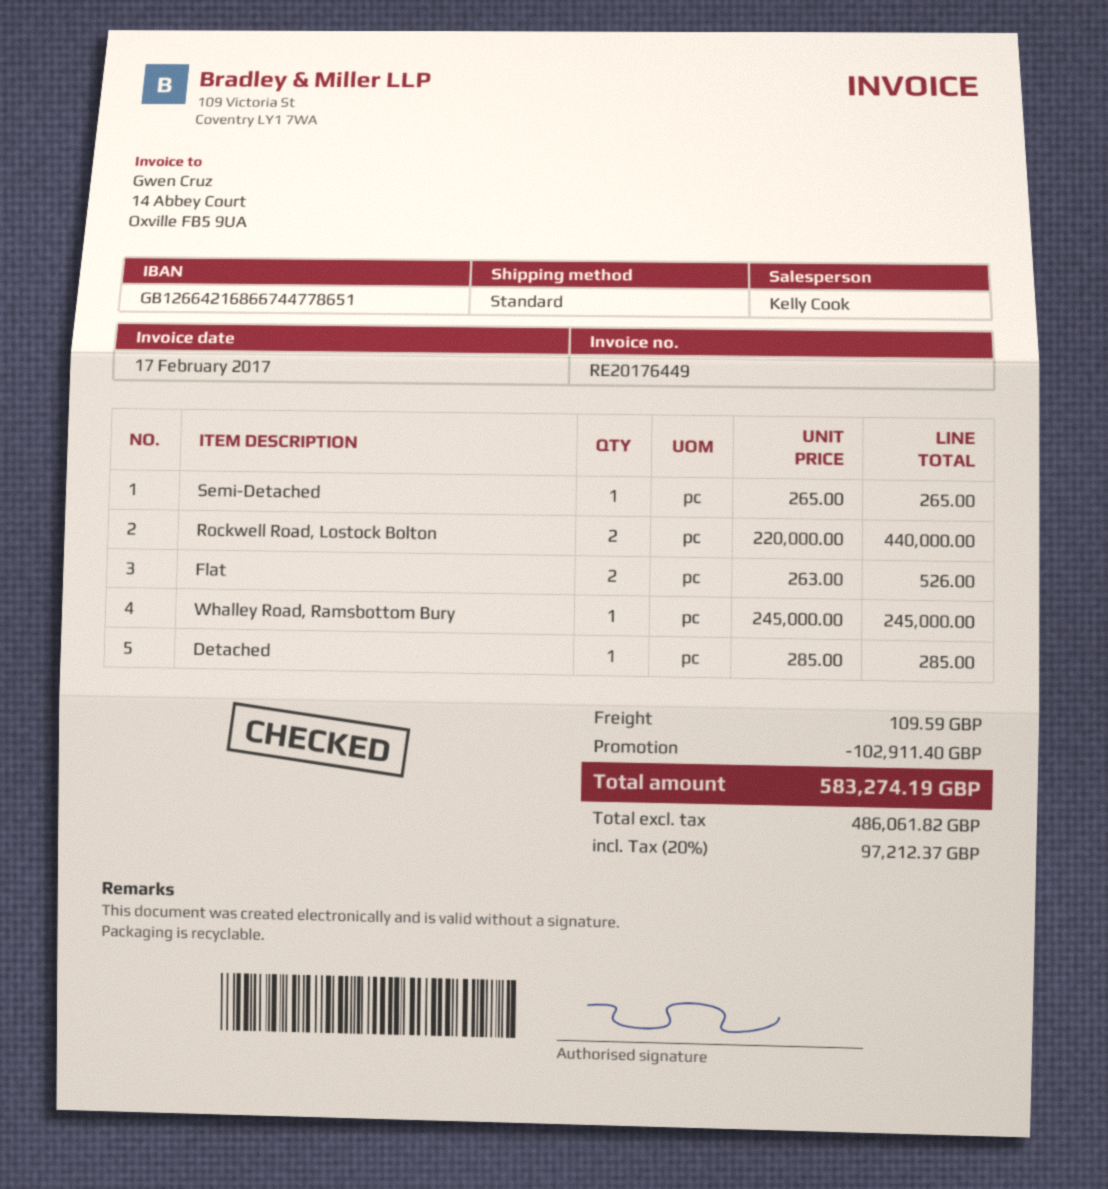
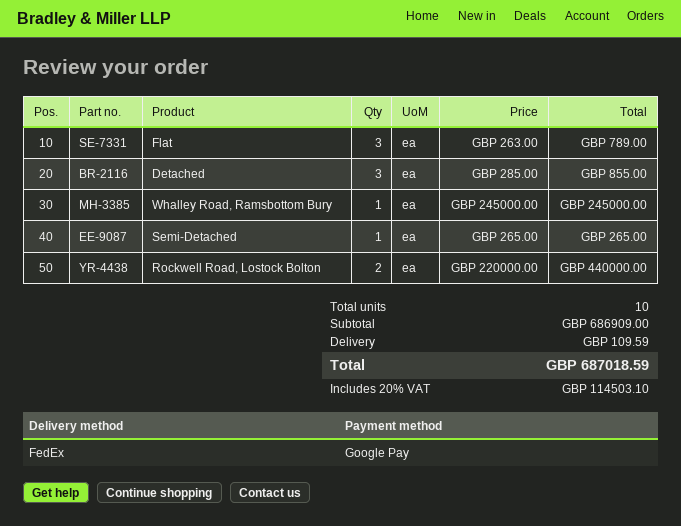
shipping method: standard -> FedEx
Flat: 2 x 263.00 = 526.00 -> 3 x 263.00 = 789.00
Detached: 1 x 285.00 = 285.00 -> 3 x 285.00 = 855.00
discount: 102911.40 -> none
tax: 20% = 97212.37 -> 20% = 114503.10
total: 583274.19 -> 687018.59

